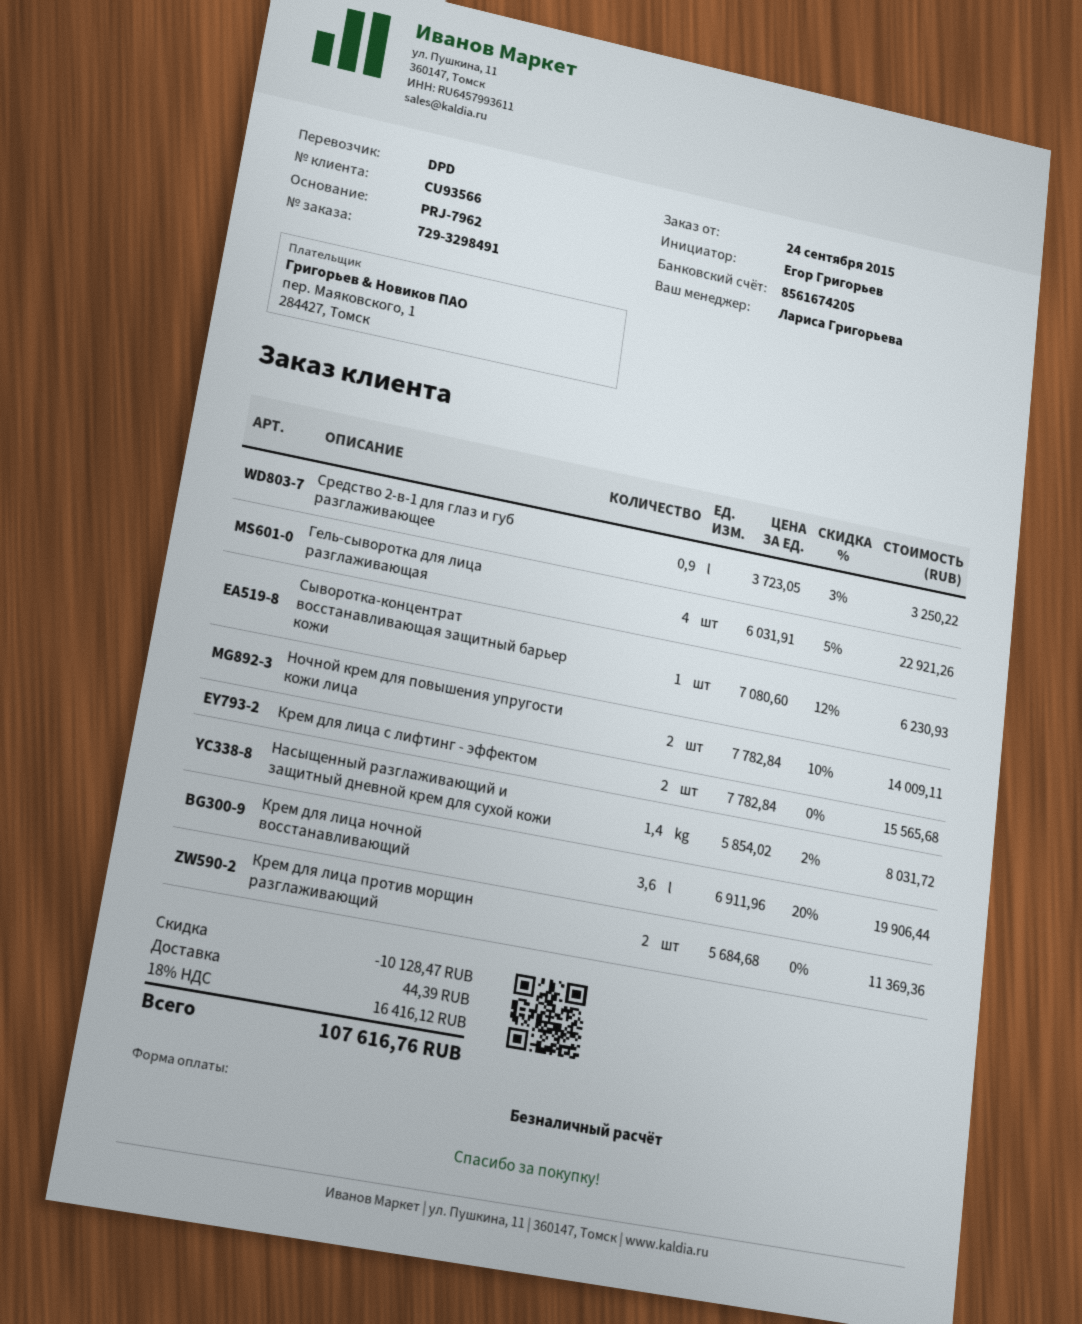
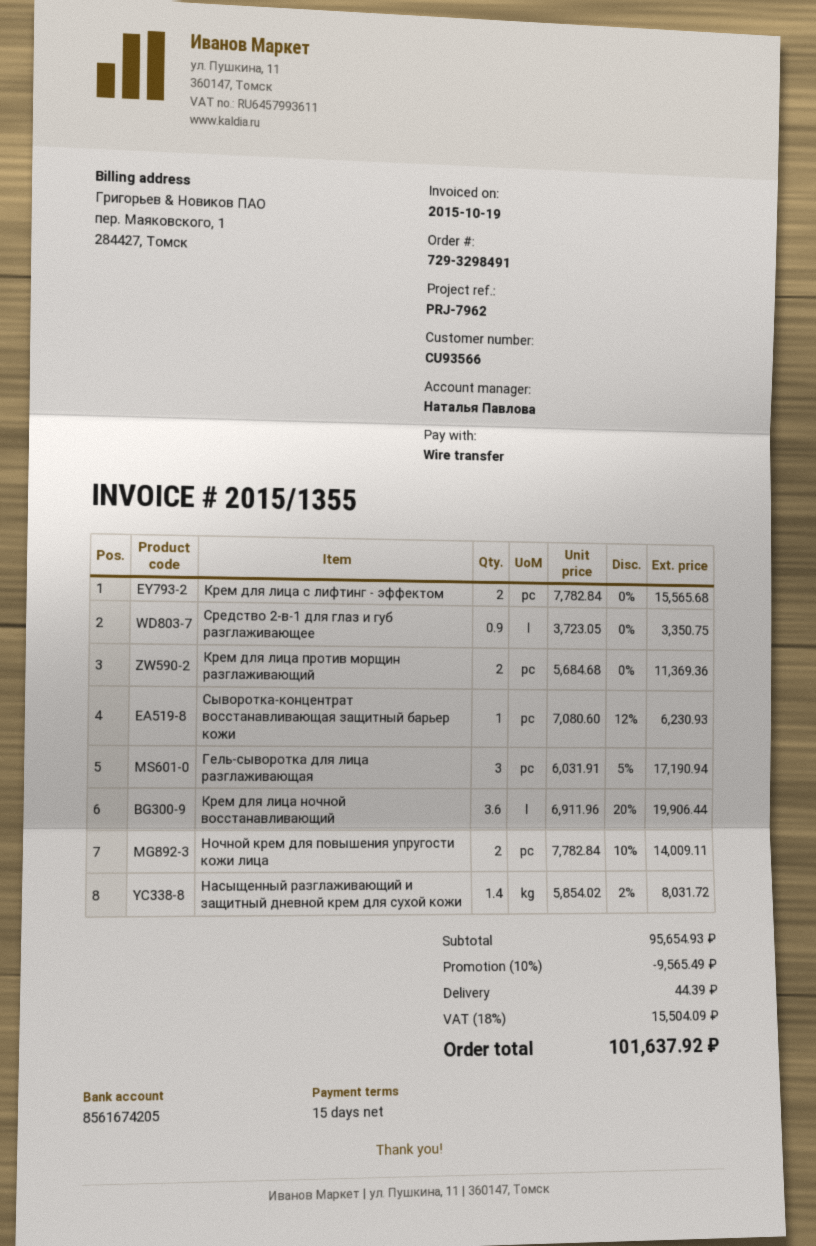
sales rep: Лариса Григорьева -> Наталья Павлова
Средство 2-в-1 для глаз и губ разглаживающее: 0.9 x 3723.05 - 3% = 3250.22 -> 0.9 x 3723.05 = 3350.75
Гель-сыворотка для лица разглаживающая: 4 x 6031.91 - 5% = 22921.26 -> 3 x 6031.91 - 5% = 17190.94
discount: 10128.47 -> 9565.49
tax: 18% = 16416.12 -> 18% = 15504.09
total: 107616.76 -> 101637.92

